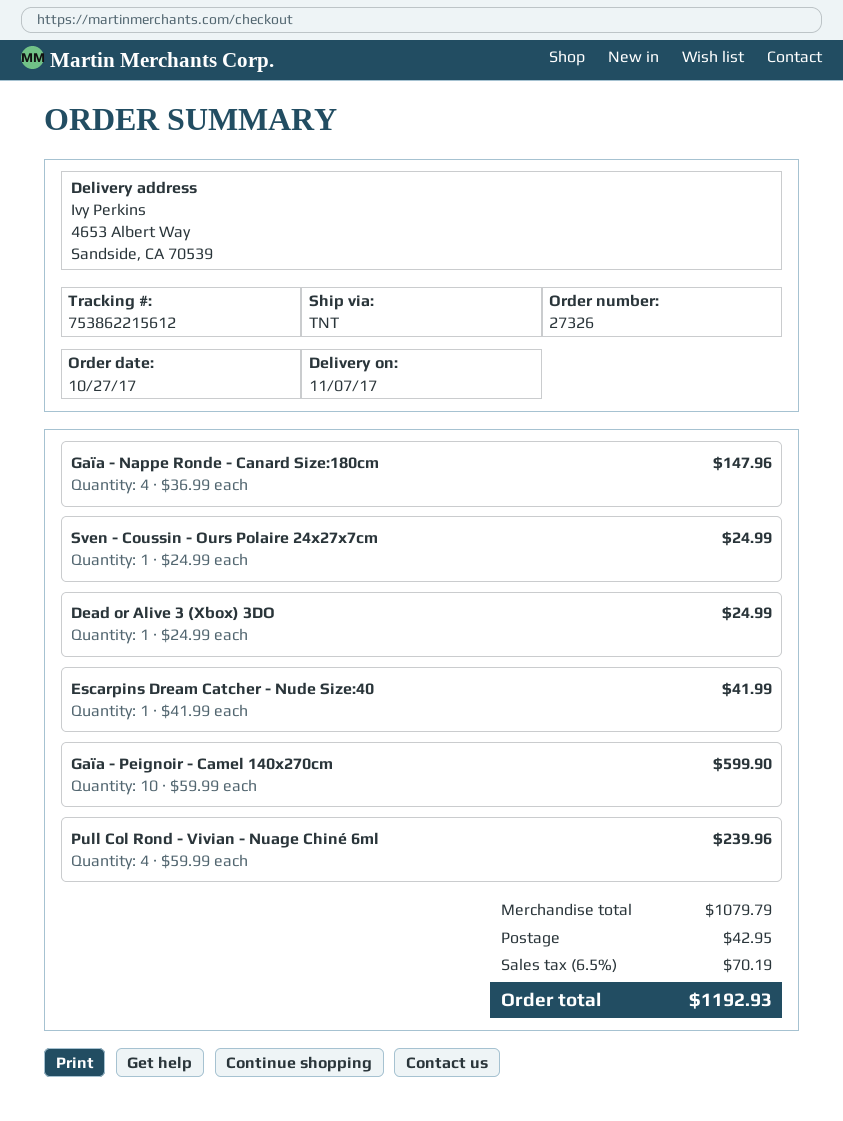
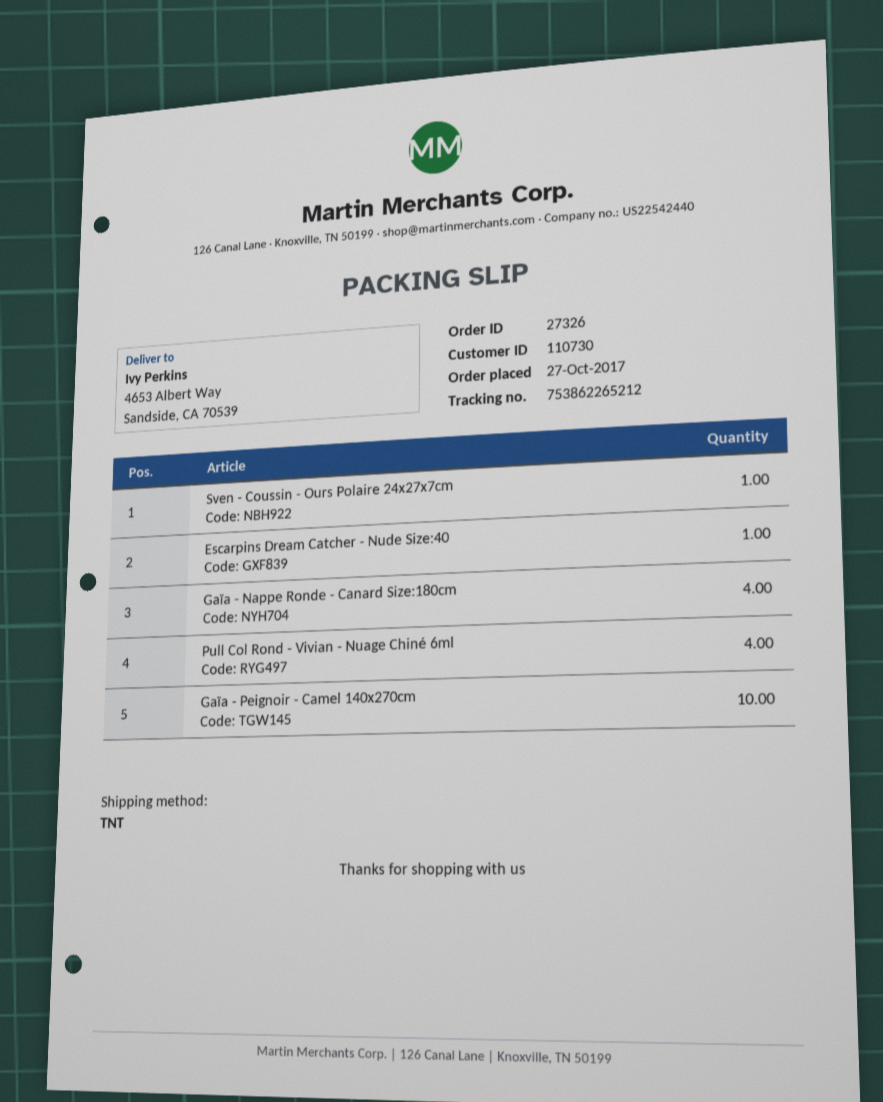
tracking number: 753862215612 -> 753862265212
Dead or Alive 3 (Xbox) 3DO: 1 -> none

